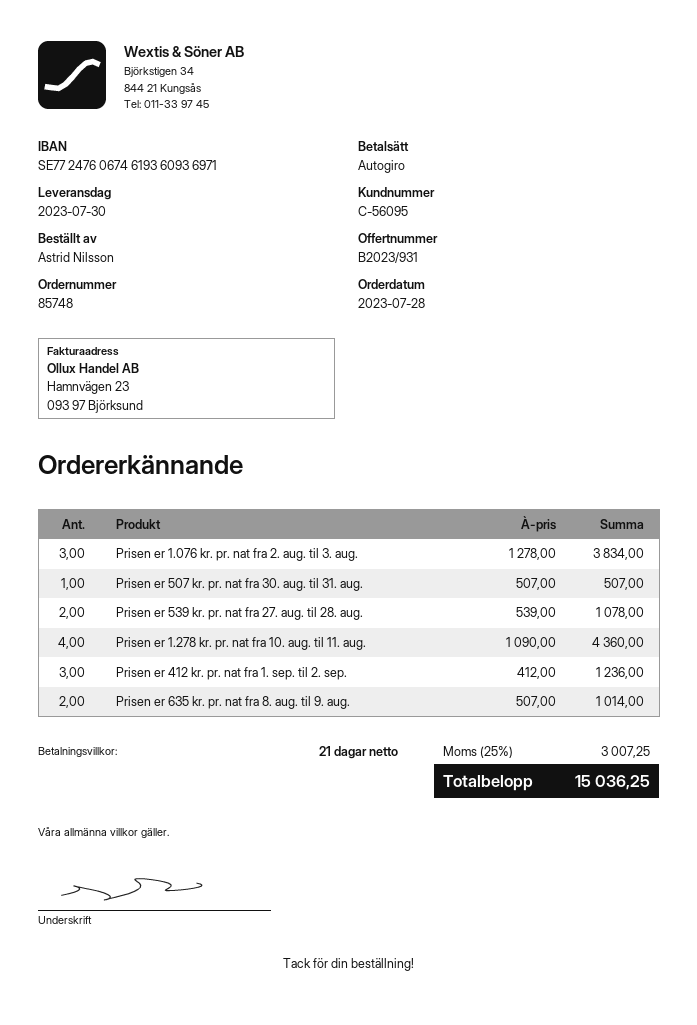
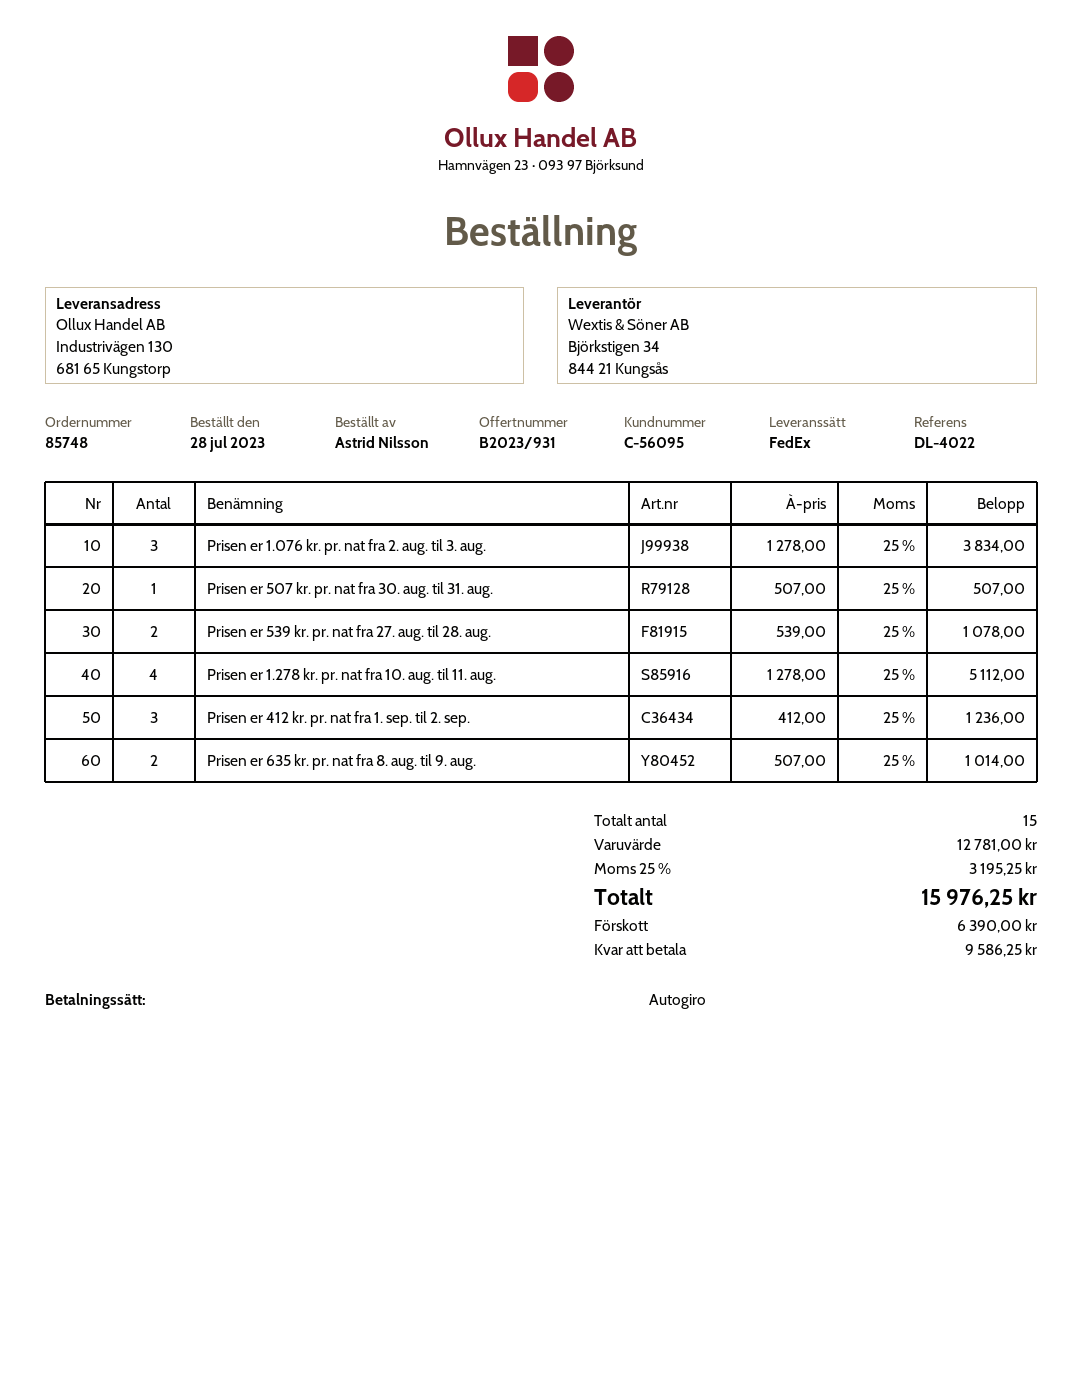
Prisen er 1.278 kr. pr. nat fra 10. aug. til 11. aug.: 4 x 1090.00 = 4360.00 -> 4 x 1278.00 = 5112.00
tax: 25% = 3007.25 -> 25% = 3195.25
total: 15036.25 -> 15976.25

